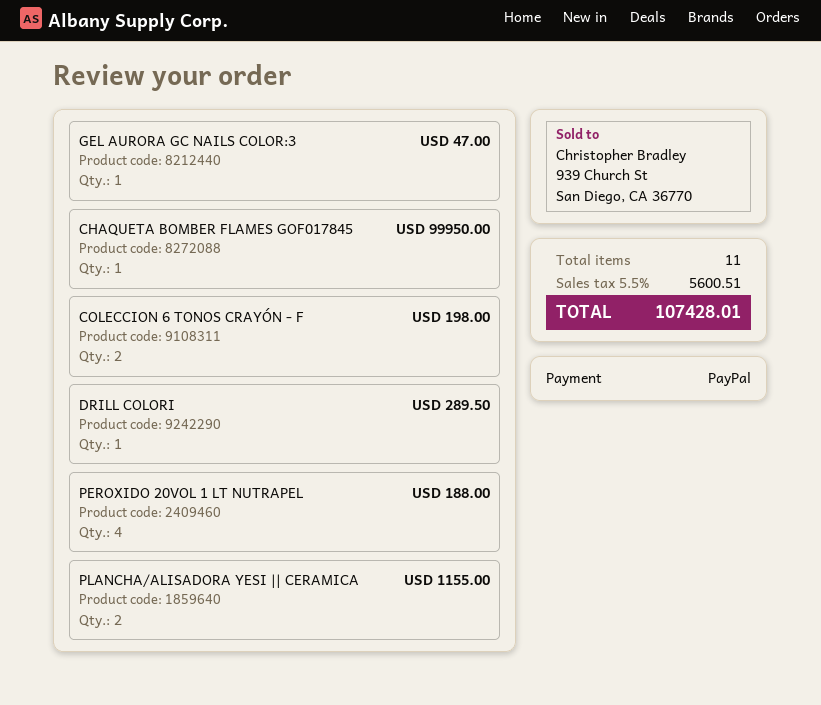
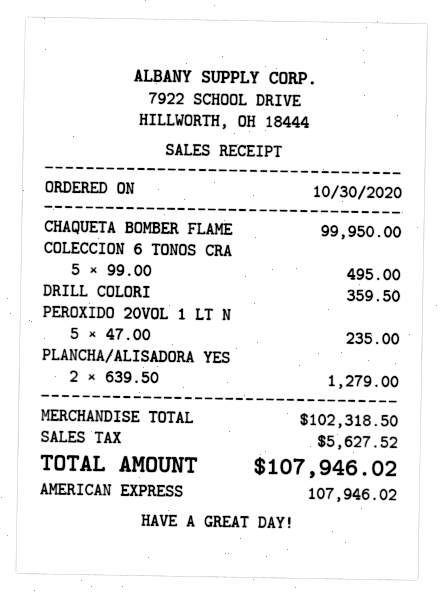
payment method: PayPal -> American Express
GEL AURORA GC NAILS COLOR:3: 1 for 47.00 -> none
COLECCION 6 TONOS CRAYÓN - F: 2 for 198.00 -> 5 for 495.00
DRILL COLORI: 1 for 289.50 -> 1 for 359.50
PEROXIDO 20VOL 1 LT NUTRAPEL: 4 for 188.00 -> 5 for 235.00
PLANCHA/ALISADORA YESI || CERAMICA: 2 for 1155.00 -> 2 for 1279.00
tax: 5600.51 -> 5627.52
total: 107428.01 -> 107946.02

